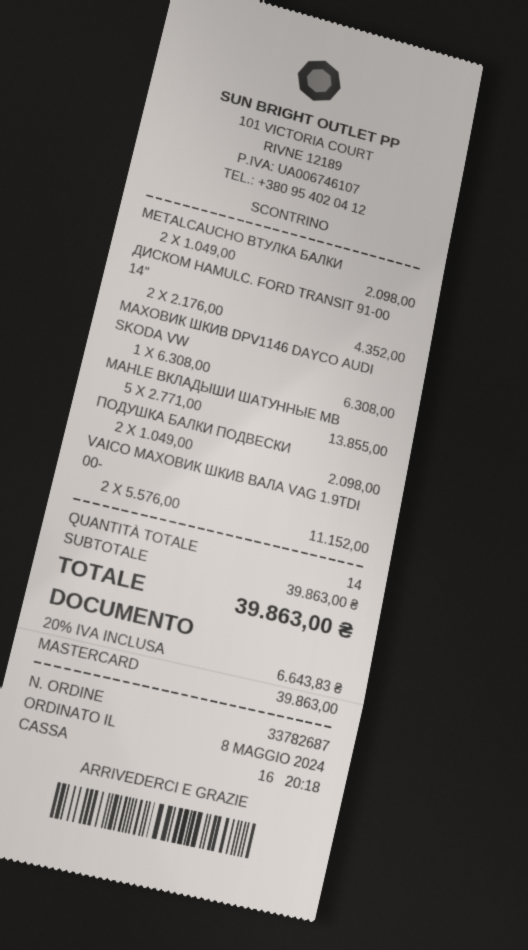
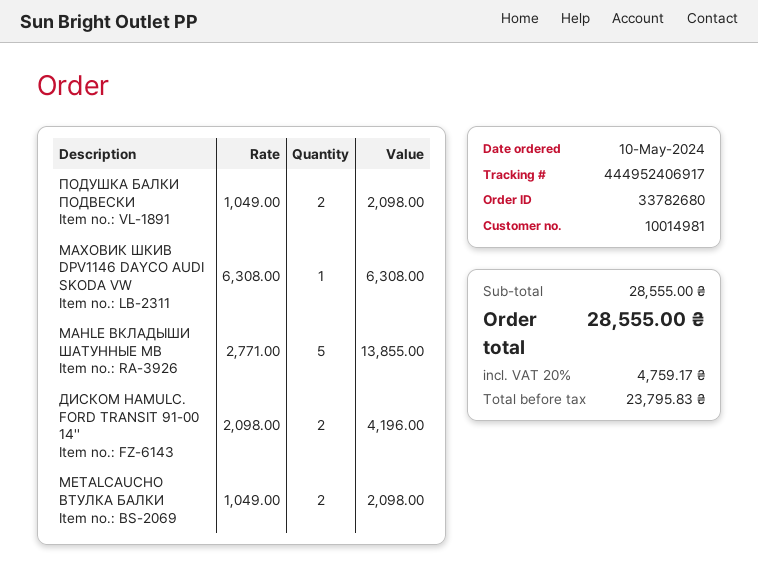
order number: 33782687 -> 33782680
order date: 2024-05-08 -> 2024-05-10
ДИСКОМ HAMULC. FORD TRANSIT 91-00 14'': 2 x 2176.00 = 4352.00 -> 2 x 2098.00 = 4196.00
VAICO МАХОВИК ШКИВ ВАЛА VAG 1.9TDI 00-: 2 x 5576.00 = 11152.00 -> none
subtotal: 39863.00 -> 28555.00
tax: 20% = 6643.83 -> 20% = 4759.17
total: 39863.00 -> 28555.00

